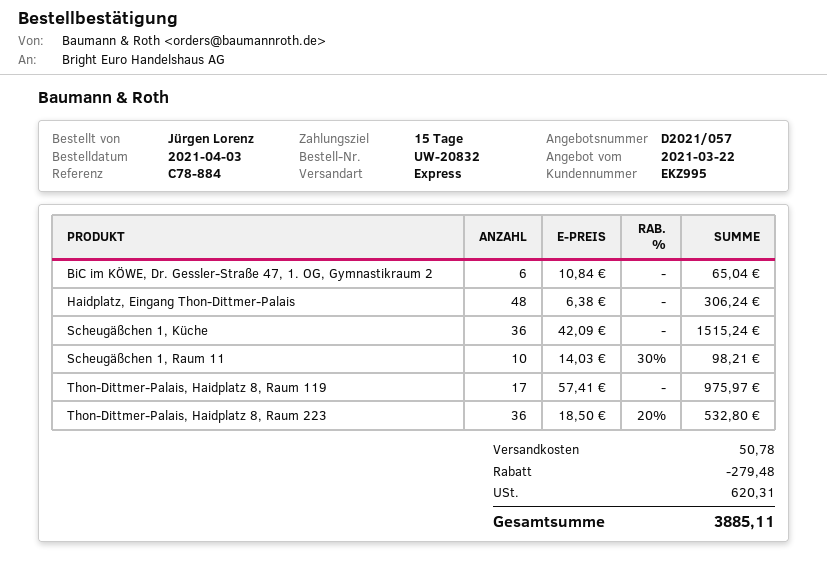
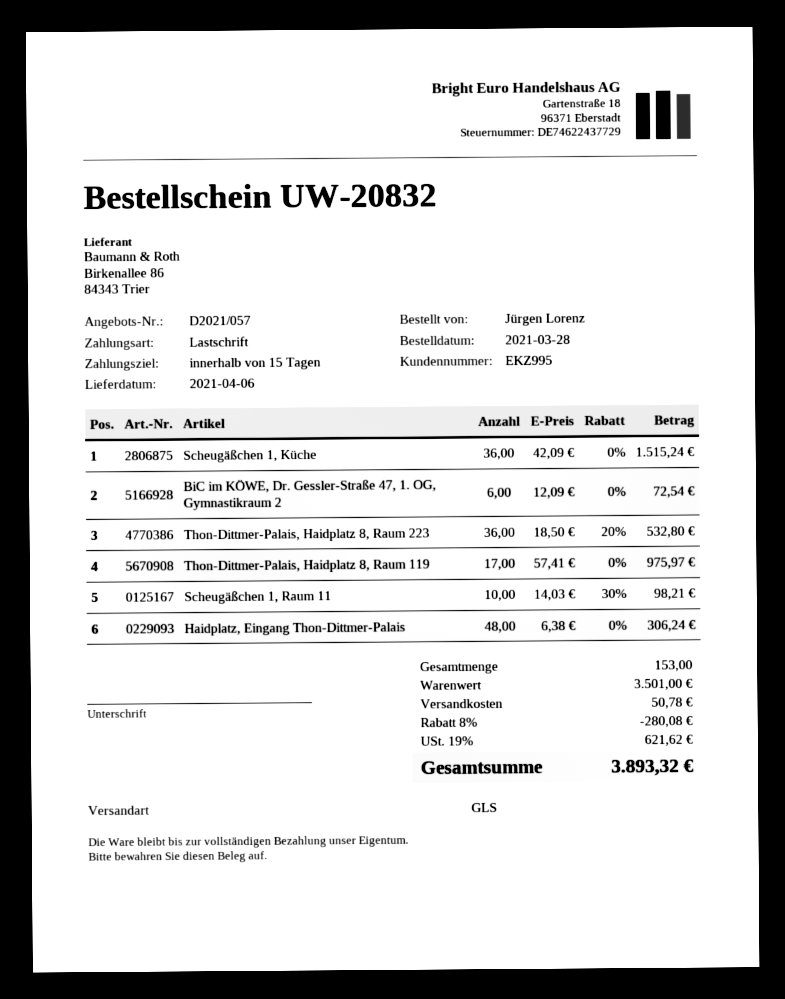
order date: 2021-04-03 -> 2021-03-28
shipping method: express -> GLS
BiC im KÖWE, Dr. Gessler-Straße 47, 1. OG, Gymnastikraum 2: 6 x 10.84 = 65.04 -> 6 x 12.09 = 72.54
discount: 279.48 -> 280.08
tax: 620.31 -> 621.62
total: 3885.11 -> 3893.32

